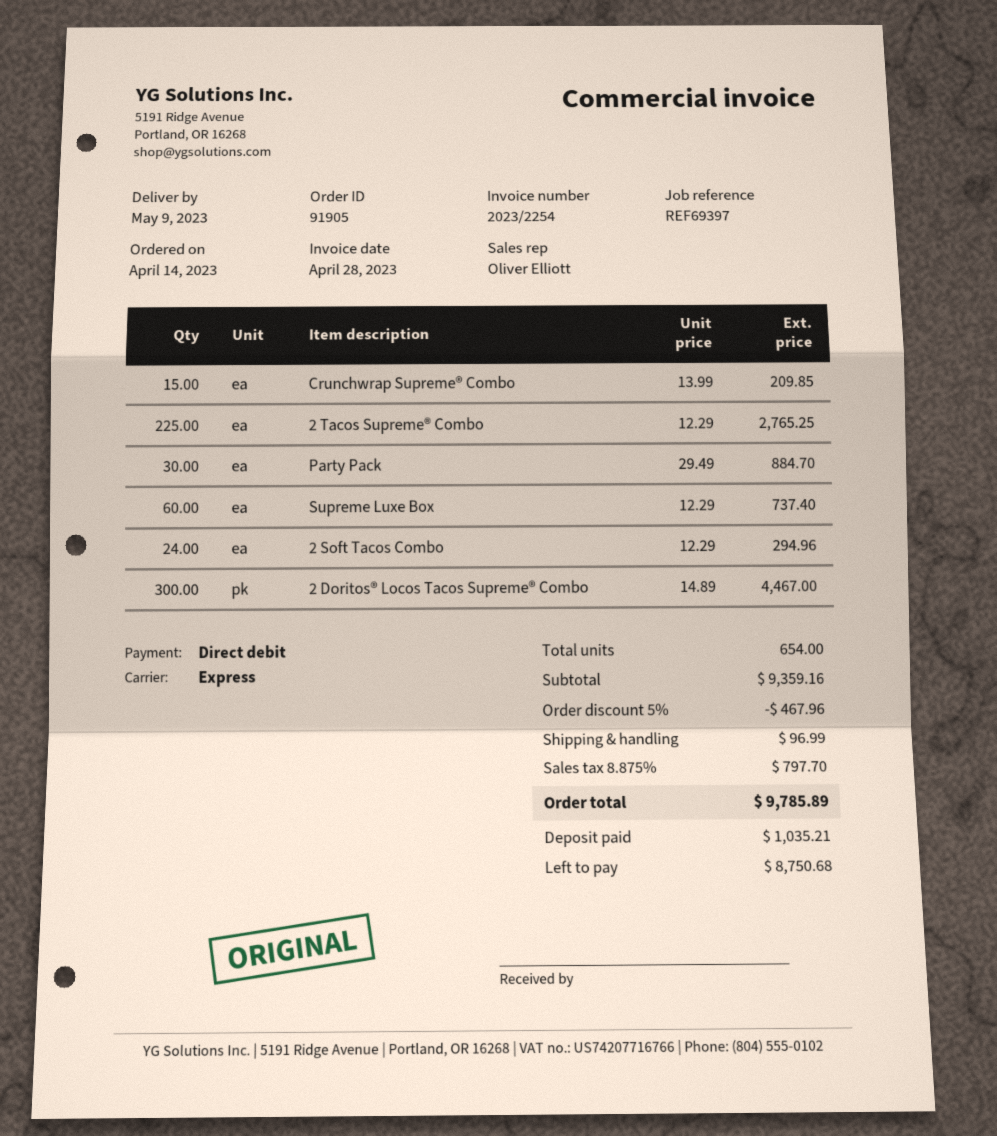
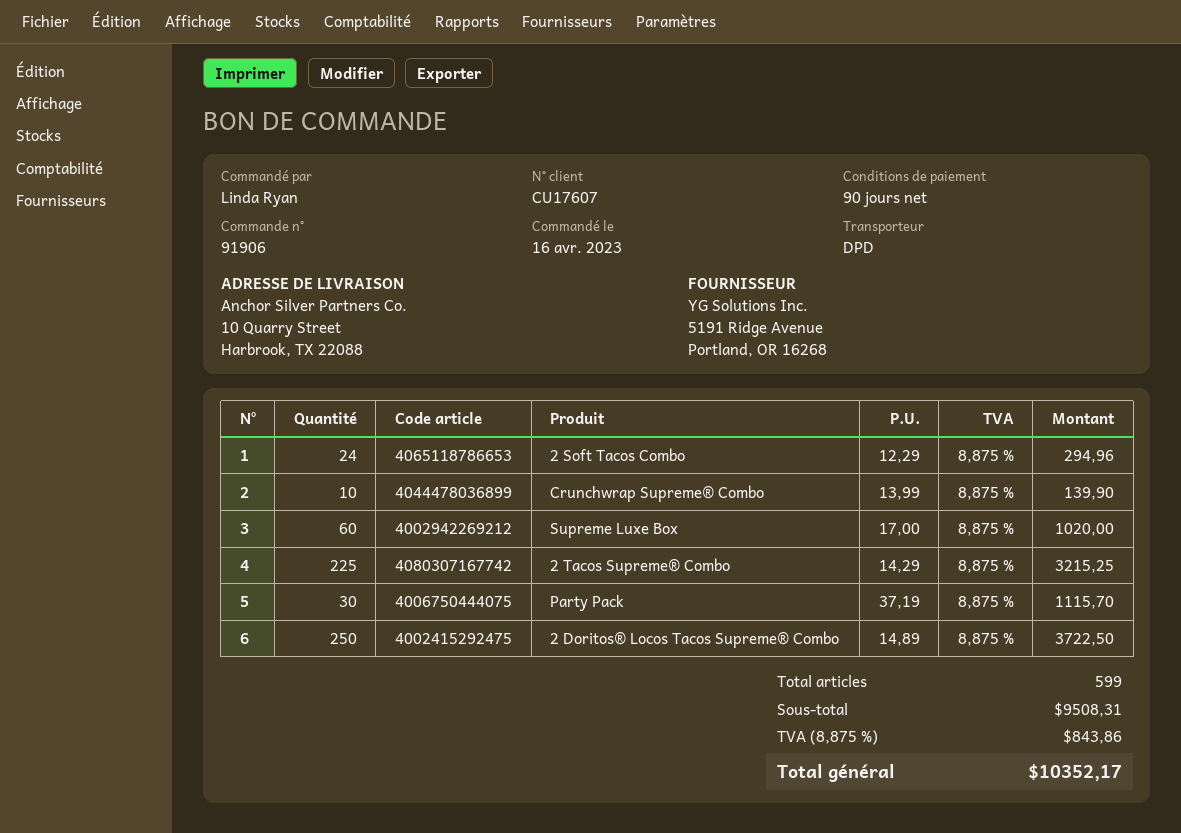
order number: 91905 -> 91906
order date: 2023-04-14 -> 2023-04-16
shipping method: express -> DPD
Crunchwrap Supreme® Combo: 15 x 13.99 = 209.85 -> 10 x 13.99 = 139.90
2 Tacos Supreme® Combo: 225 x 12.29 = 2765.25 -> 225 x 14.29 = 3215.25
Party Pack: 30 x 29.49 = 884.70 -> 30 x 37.19 = 1115.70
Supreme Luxe Box: 60 x 12.29 = 737.40 -> 60 x 17.00 = 1020.00
2 Doritos® Locos Tacos Supreme® Combo: 300 x 14.89 = 4467.00 -> 250 x 14.89 = 3722.50
total quantity: 654 -> 599
subtotal: 9359.16 -> 9508.31
discount: 5% = 467.96 -> none
shipping: 96.99 -> none
tax: 8.875% = 797.70 -> 8.875% = 843.86
total: 9785.89 -> 10352.17

